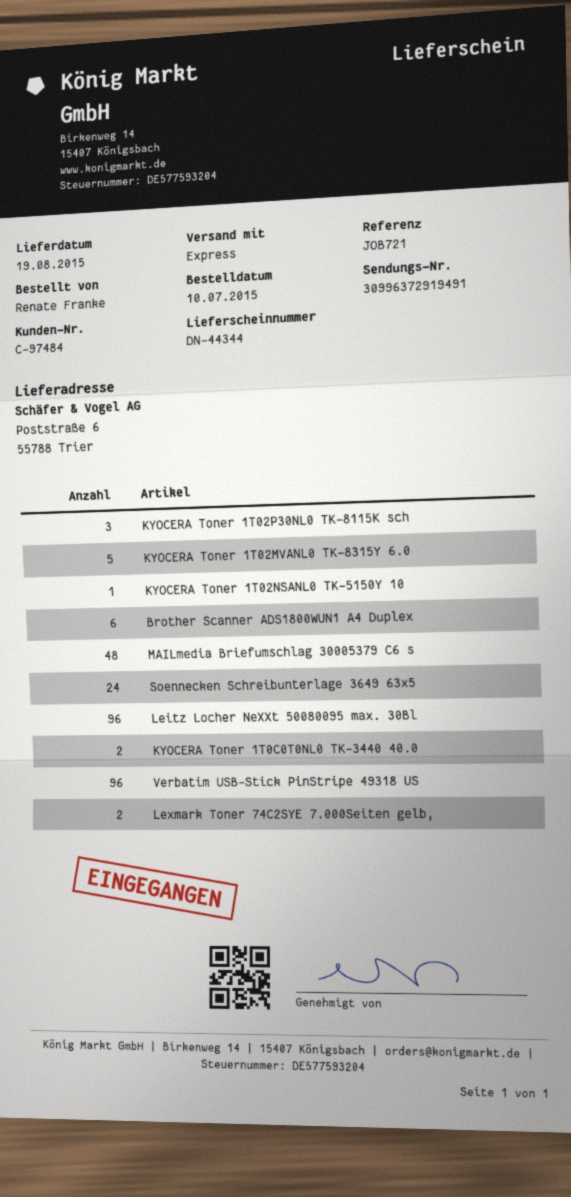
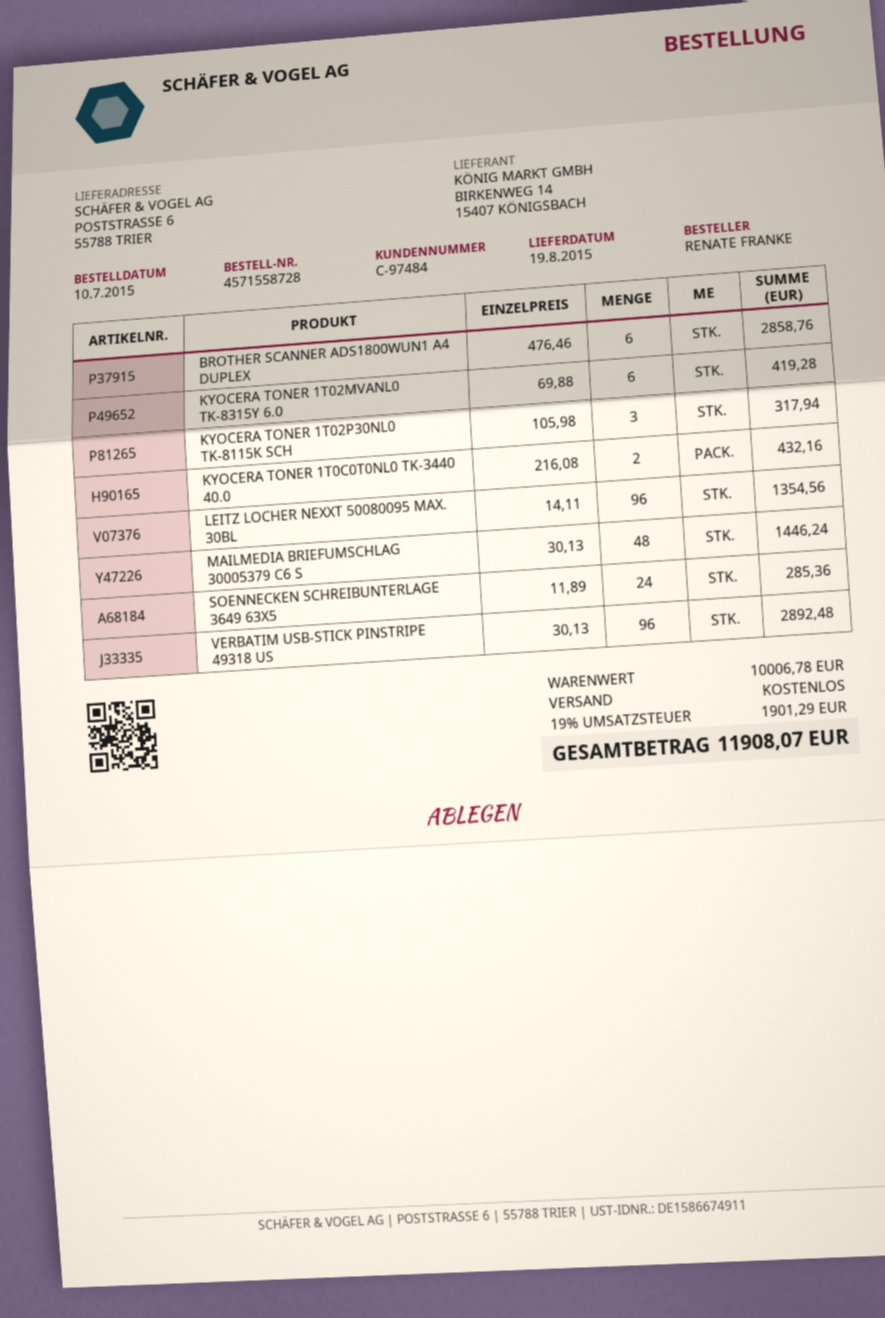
KYOCERA Toner 1T02MVANL0 TK-8315Y 6.0: 5 -> 6
KYOCERA Toner 1T02NSANL0 TK-5150Y 10: 1 -> none
Lexmark Toner 74C2SYE 7.000Seiten gelb,: 2 -> none

